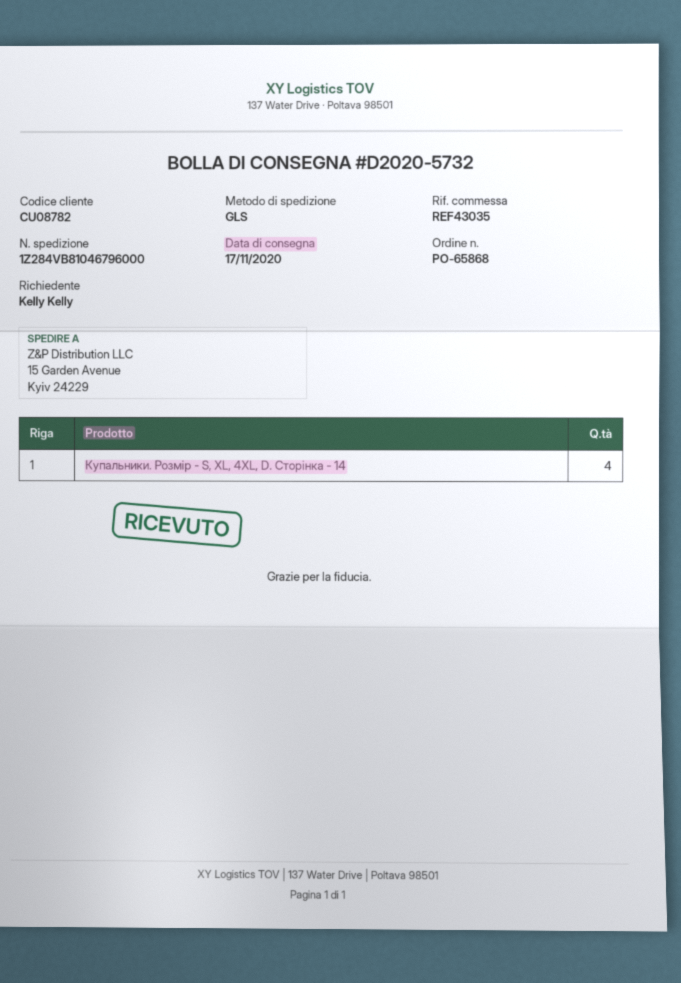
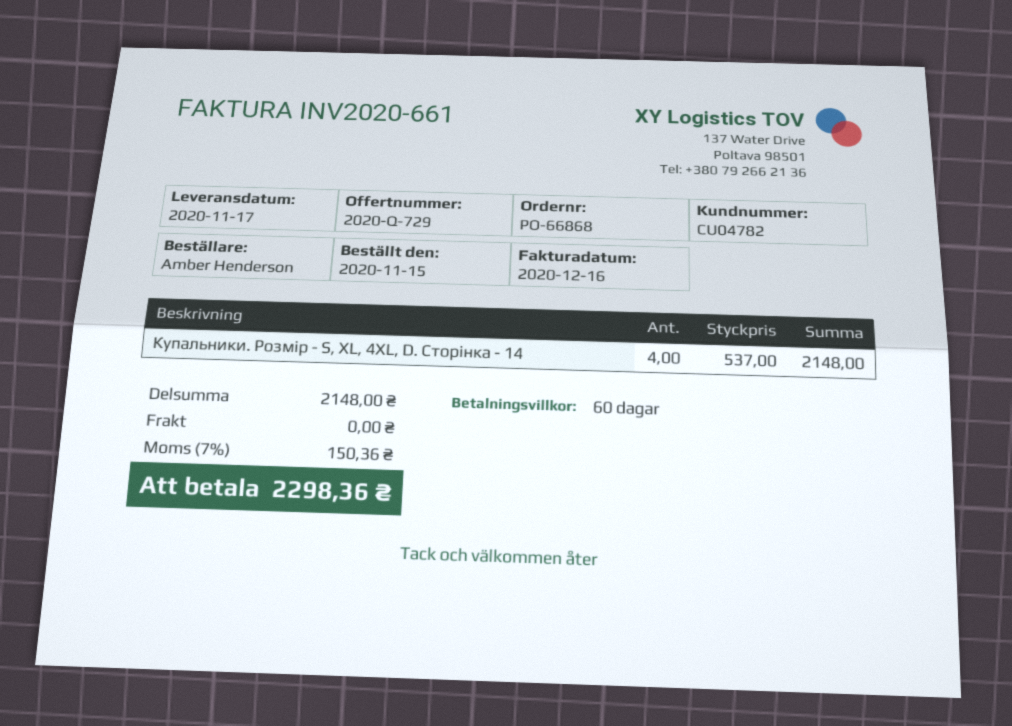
order number: PO-65868 -> PO-66868
customer number: CU08782 -> CU04782
ordered by: Kelly Kelly -> Amber Henderson

